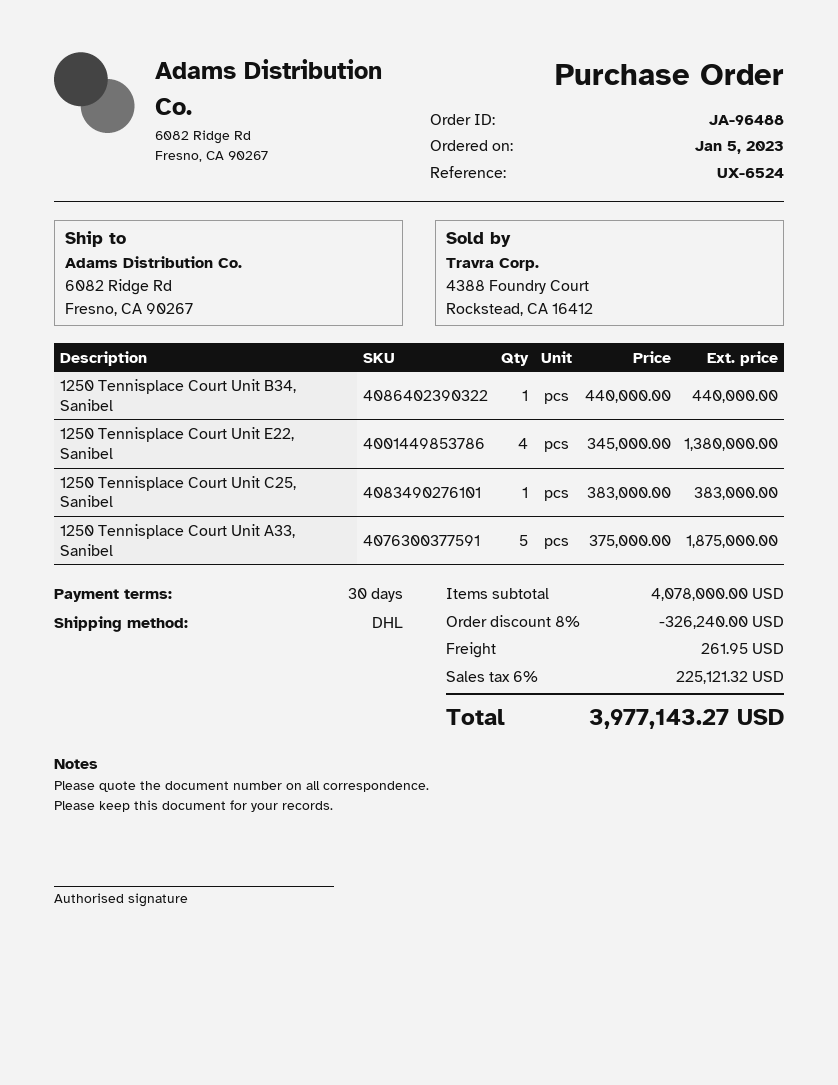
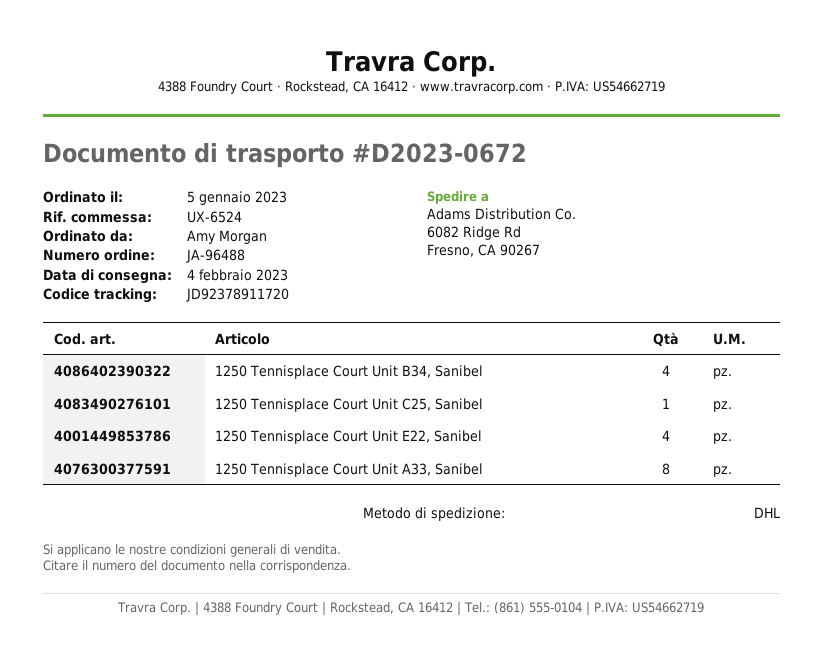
1250 Tennisplace Court Unit B34, Sanibel: 1 -> 4
1250 Tennisplace Court Unit A33, Sanibel: 5 -> 8

